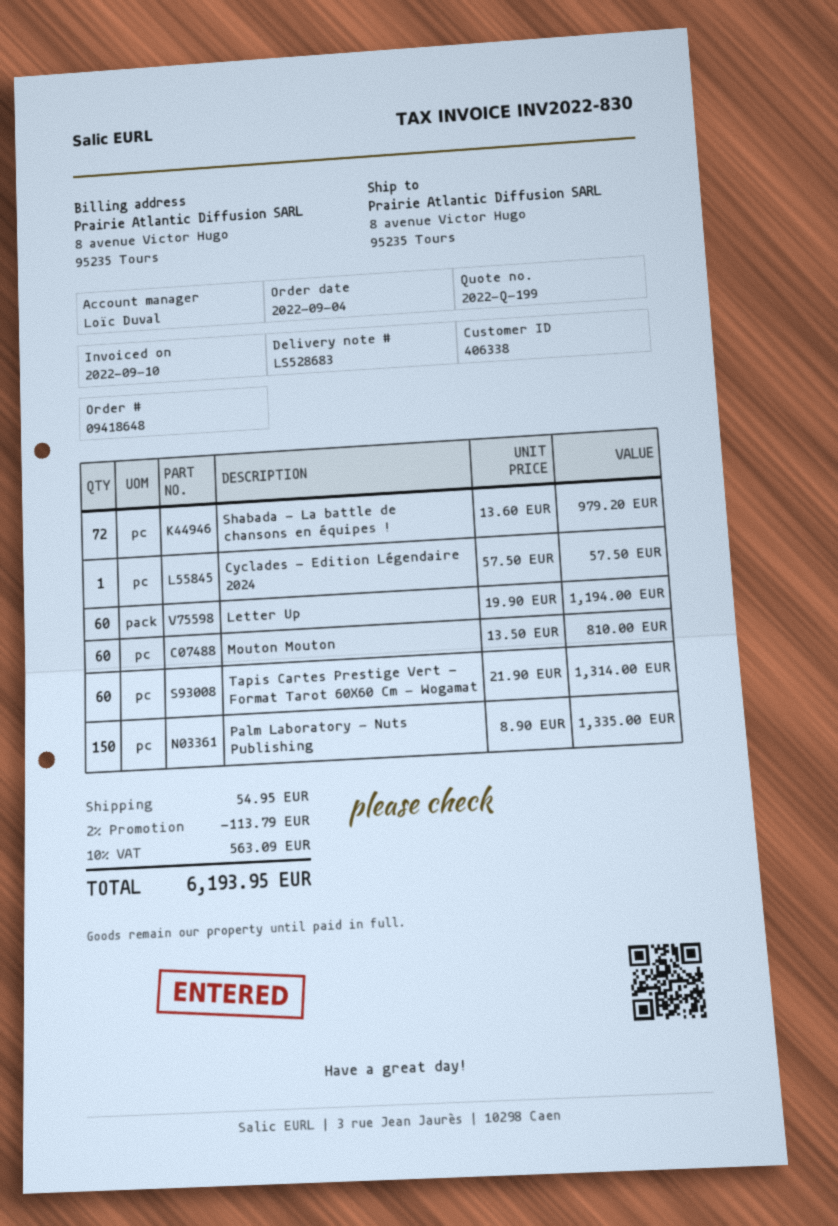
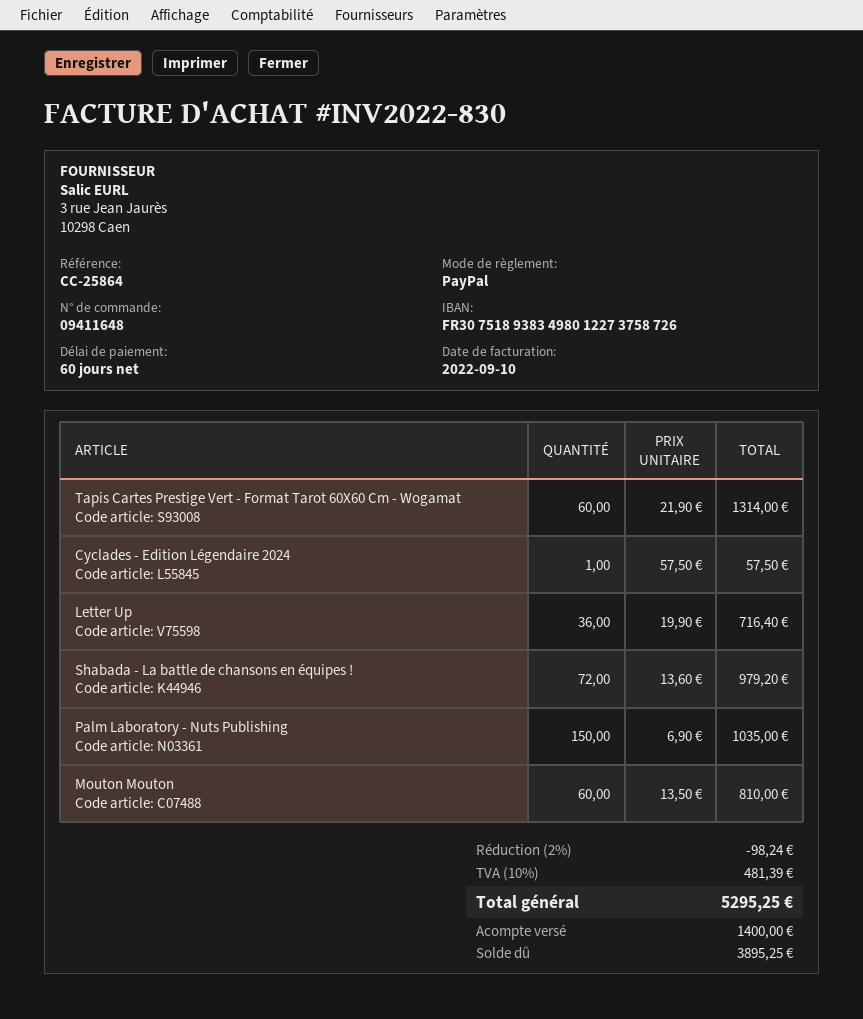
order number: 09418648 -> 09411648
Letter Up: 60 x 19.90 = 1194.00 -> 36 x 19.90 = 716.40
Palm Laboratory - Nuts Publishing: 150 x 8.90 = 1335.00 -> 150 x 6.90 = 1035.00
discount: 2% = 113.79 -> 2% = 98.24
shipping: 54.95 -> none
tax: 10% = 563.09 -> 10% = 481.39
total: 6193.95 -> 5295.25

